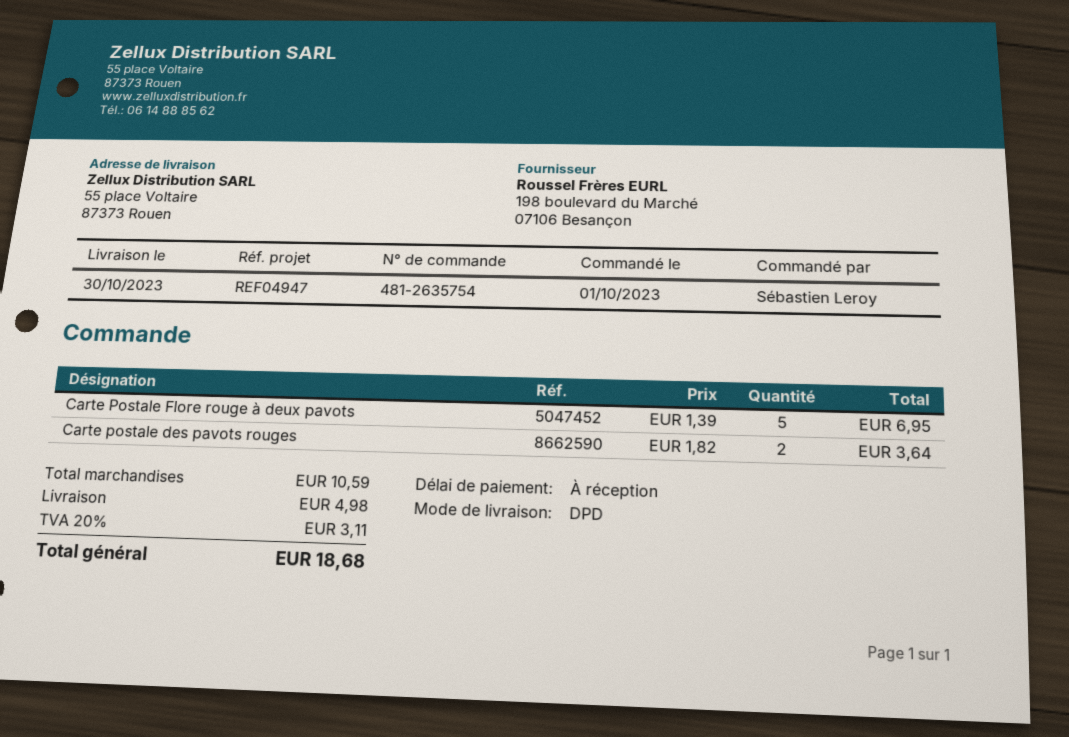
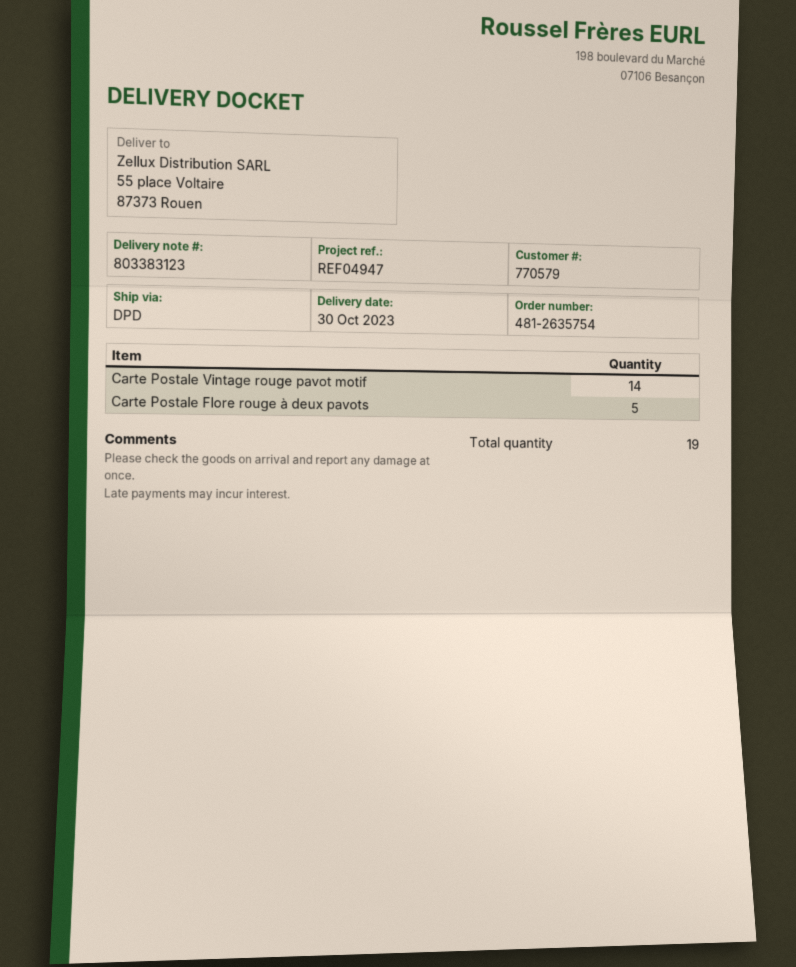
Carte postale des pavots rouges: 2 -> none
Carte Postale Vintage rouge pavot motif: none -> 14

